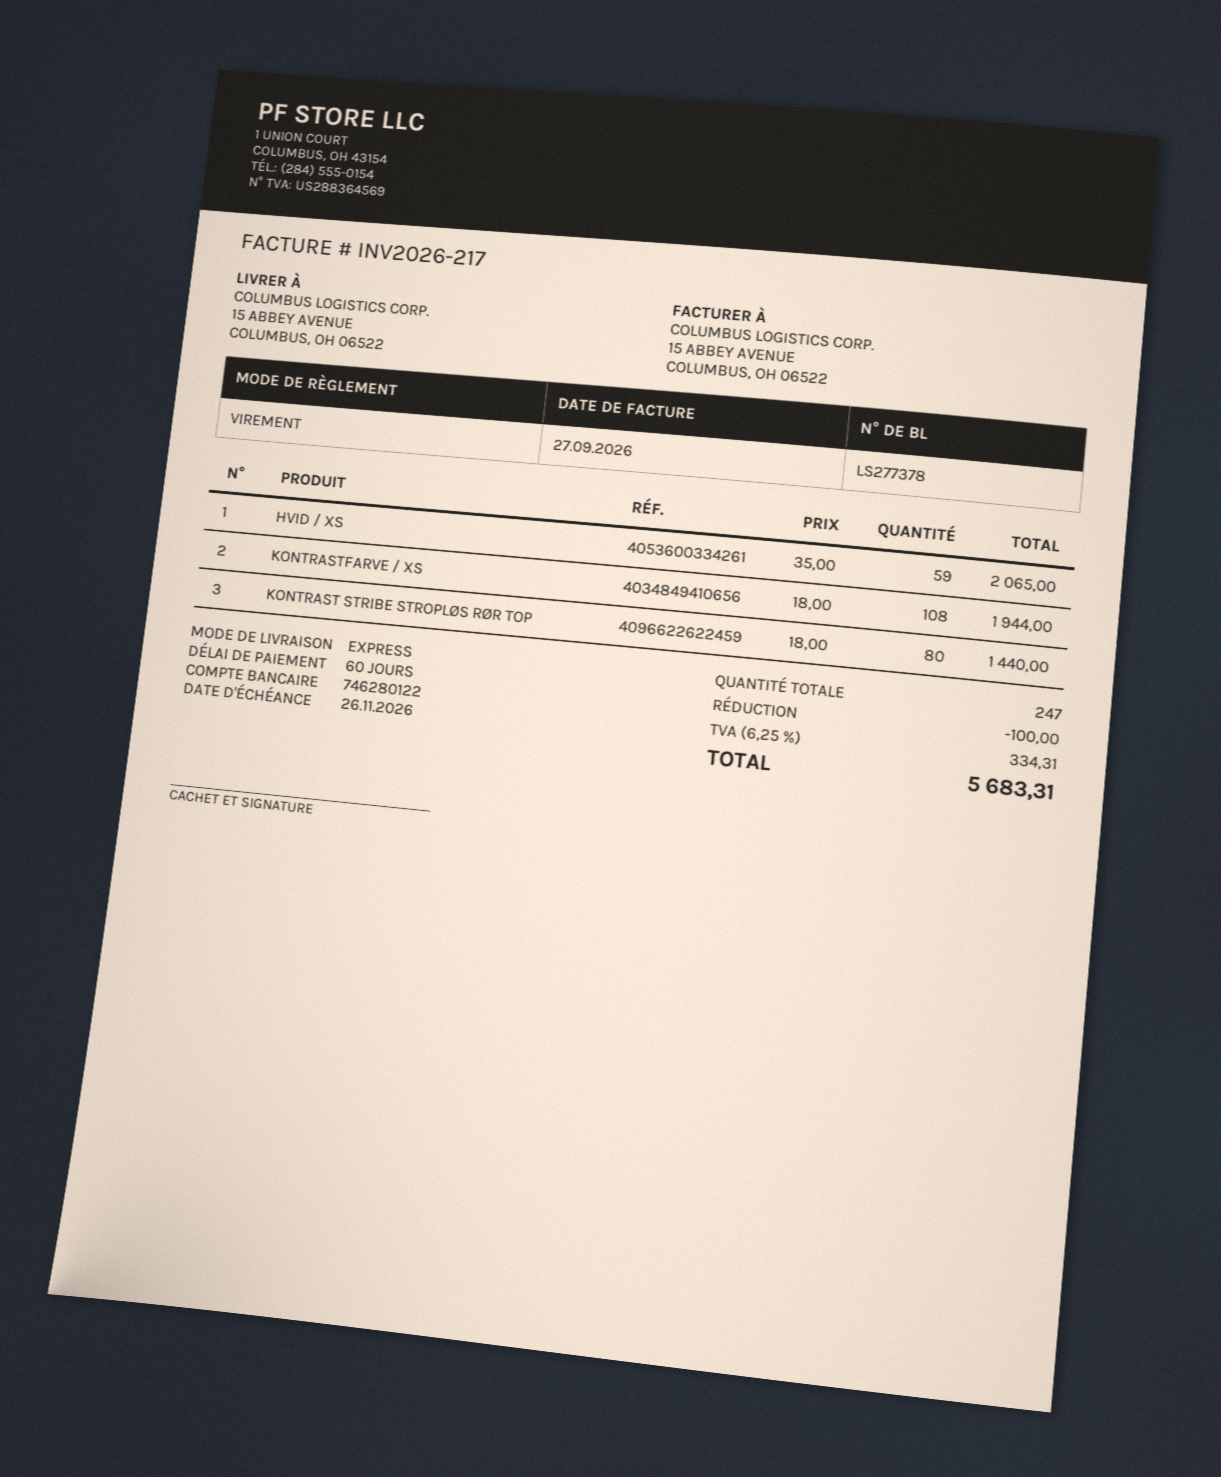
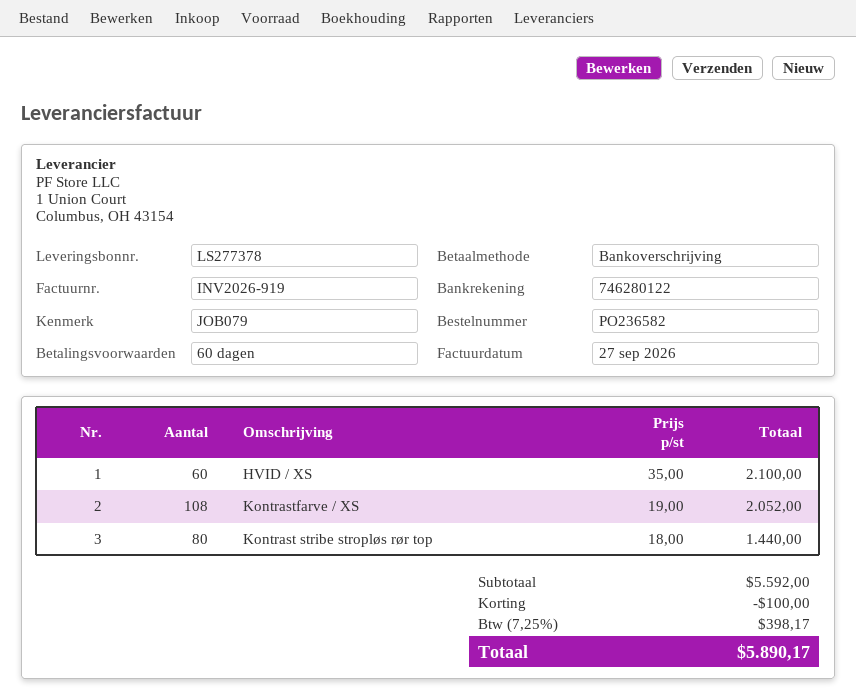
invoice number: INV2026-217 -> INV2026-919
HVID / XS: 59 x 35.00 = 2065.00 -> 60 x 35.00 = 2100.00
KONTRASTFARVE / XS: 108 x 18.00 = 1944.00 -> 108 x 19.00 = 2052.00
tax: 6.25% = 334.31 -> 7.25% = 398.17
total: 5683.31 -> 5890.17

